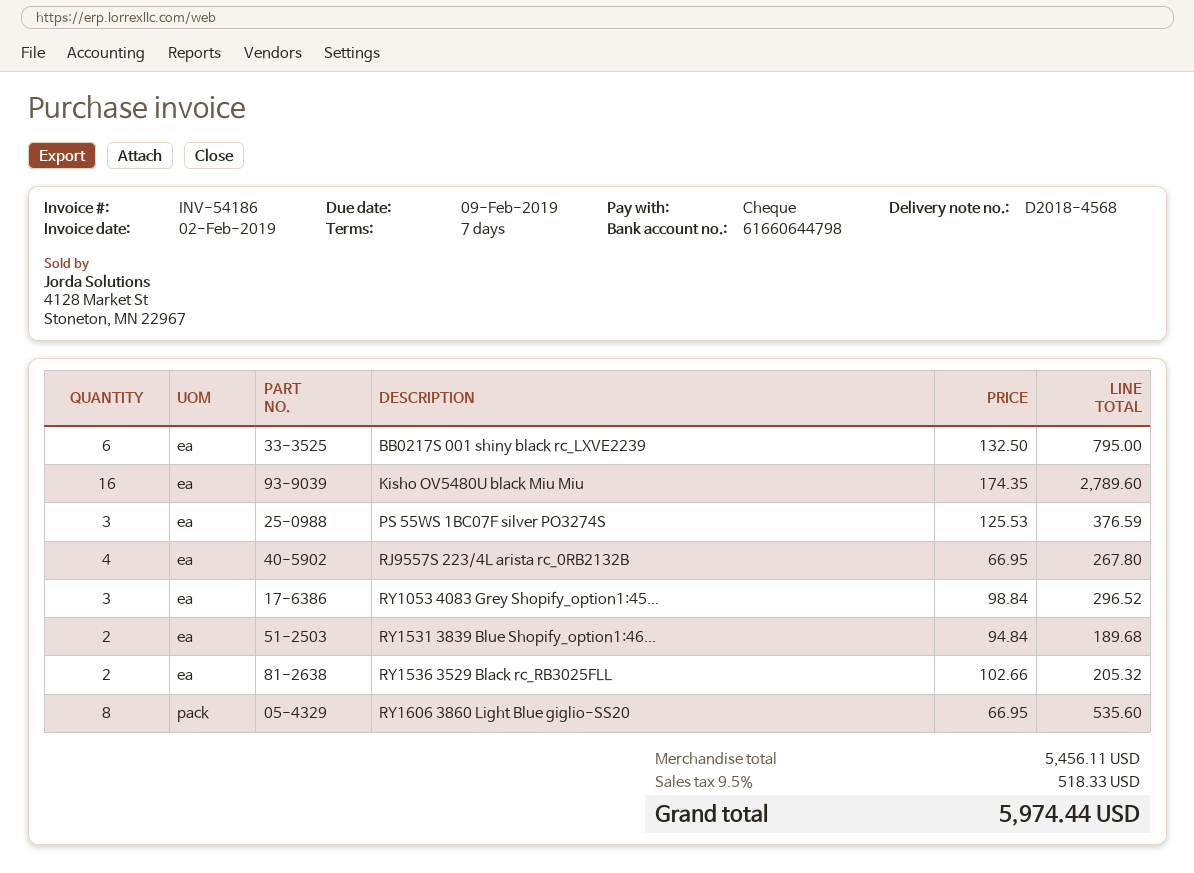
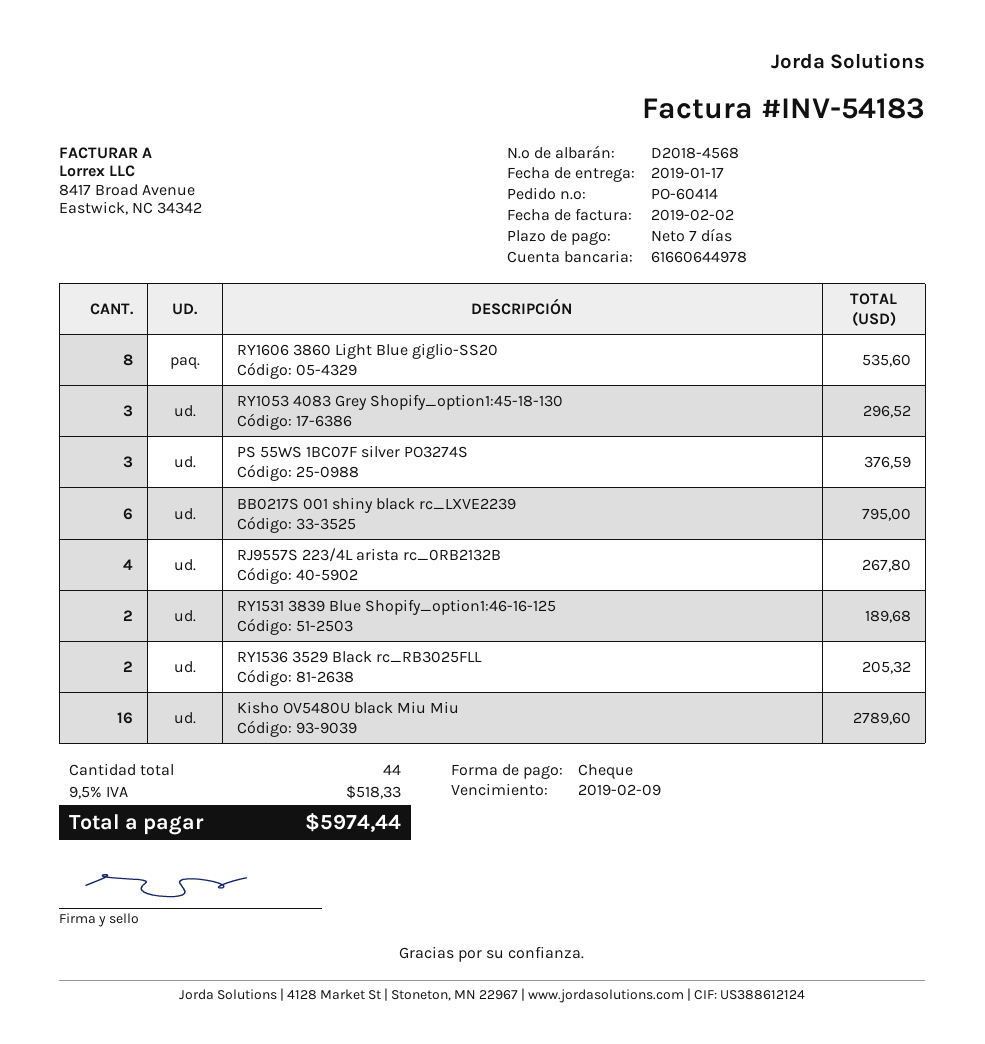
invoice number: INV-54186 -> INV-54183
bank account: 61660644798 -> 61660644978

